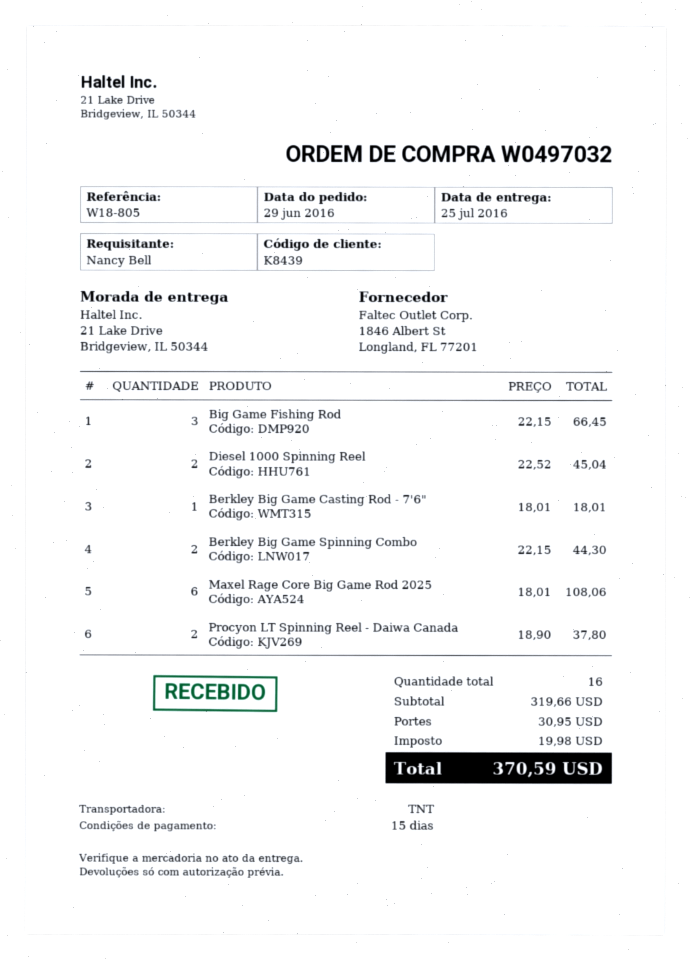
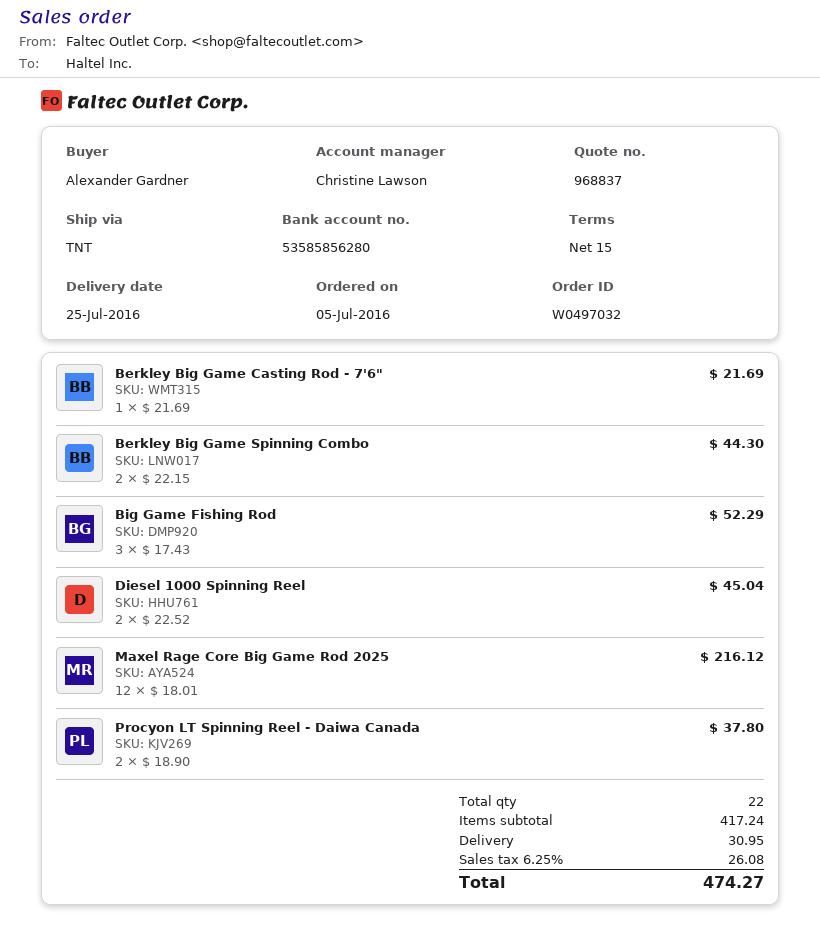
order date: 2016-06-29 -> 2016-07-05
ordered by: Nancy Bell -> Alexander Gardner
Big Game Fishing Rod: 3 x 22.15 = 66.45 -> 3 x 17.43 = 52.29
Berkley Big Game Casting Rod - 7'6": 1 x 18.01 = 18.01 -> 1 x 21.69 = 21.69
Maxel Rage Core Big Game Rod 2025: 6 x 18.01 = 108.06 -> 12 x 18.01 = 216.12
total quantity: 16 -> 22
subtotal: 319.66 -> 417.24
tax: 19.98 -> 26.08
total: 370.59 -> 474.27

